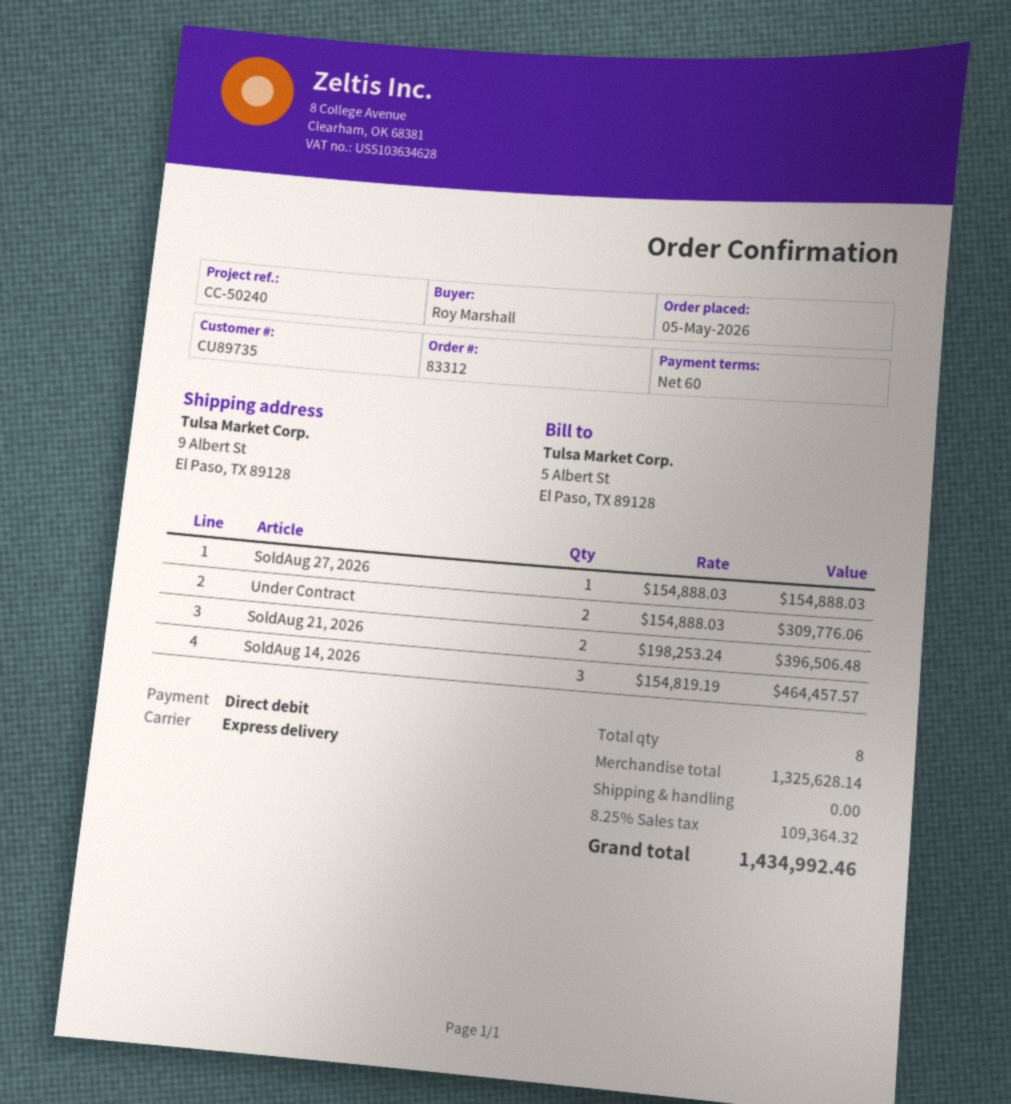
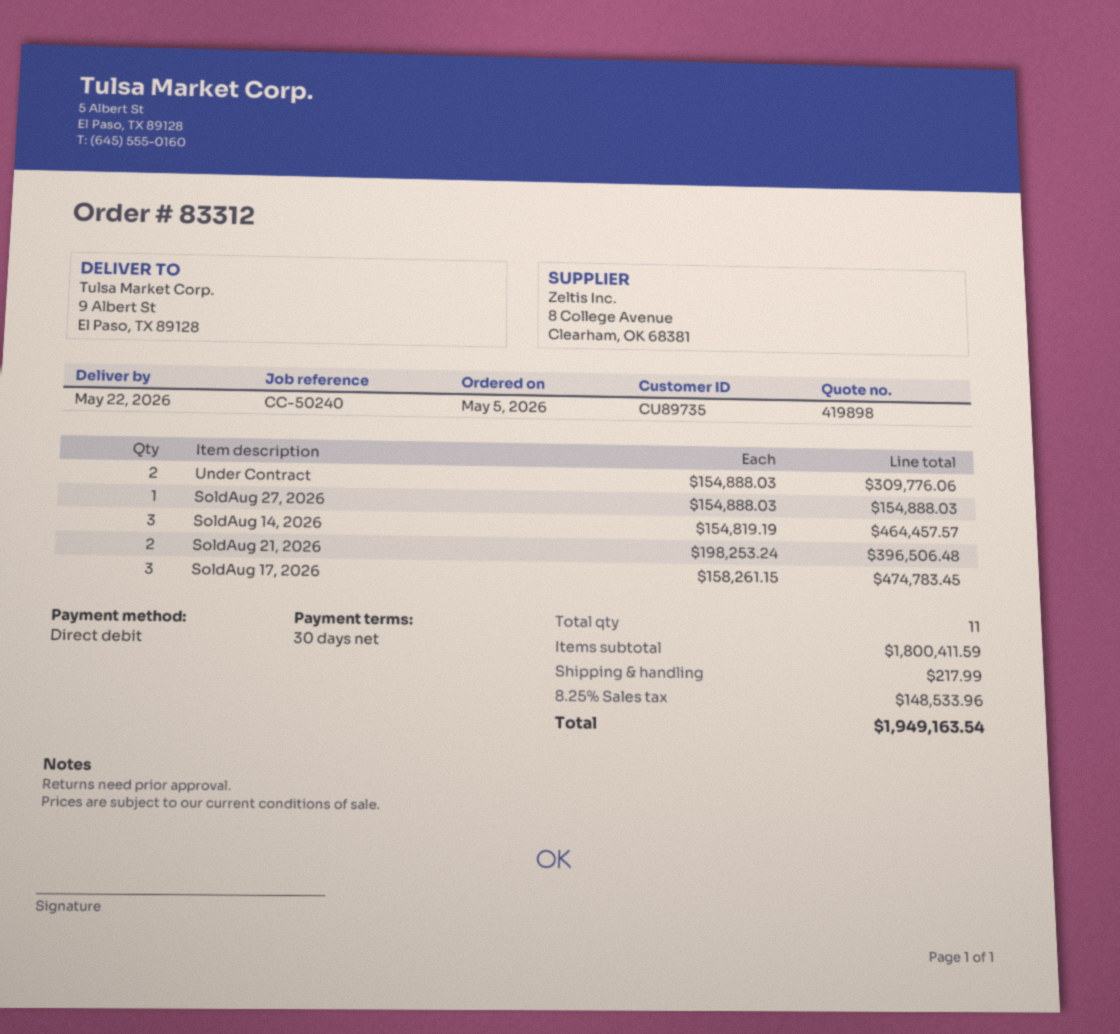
payment terms: 60 days -> 30 days
SoldAug 17, 2026: none -> 3 x 158261.15 = 474783.45
total quantity: 8 -> 11
subtotal: 1325628.14 -> 1800411.59
shipping: 0.00 -> 217.99
tax: 8.25% = 109364.32 -> 8.25% = 148533.96
total: 1434992.46 -> 1949163.54

